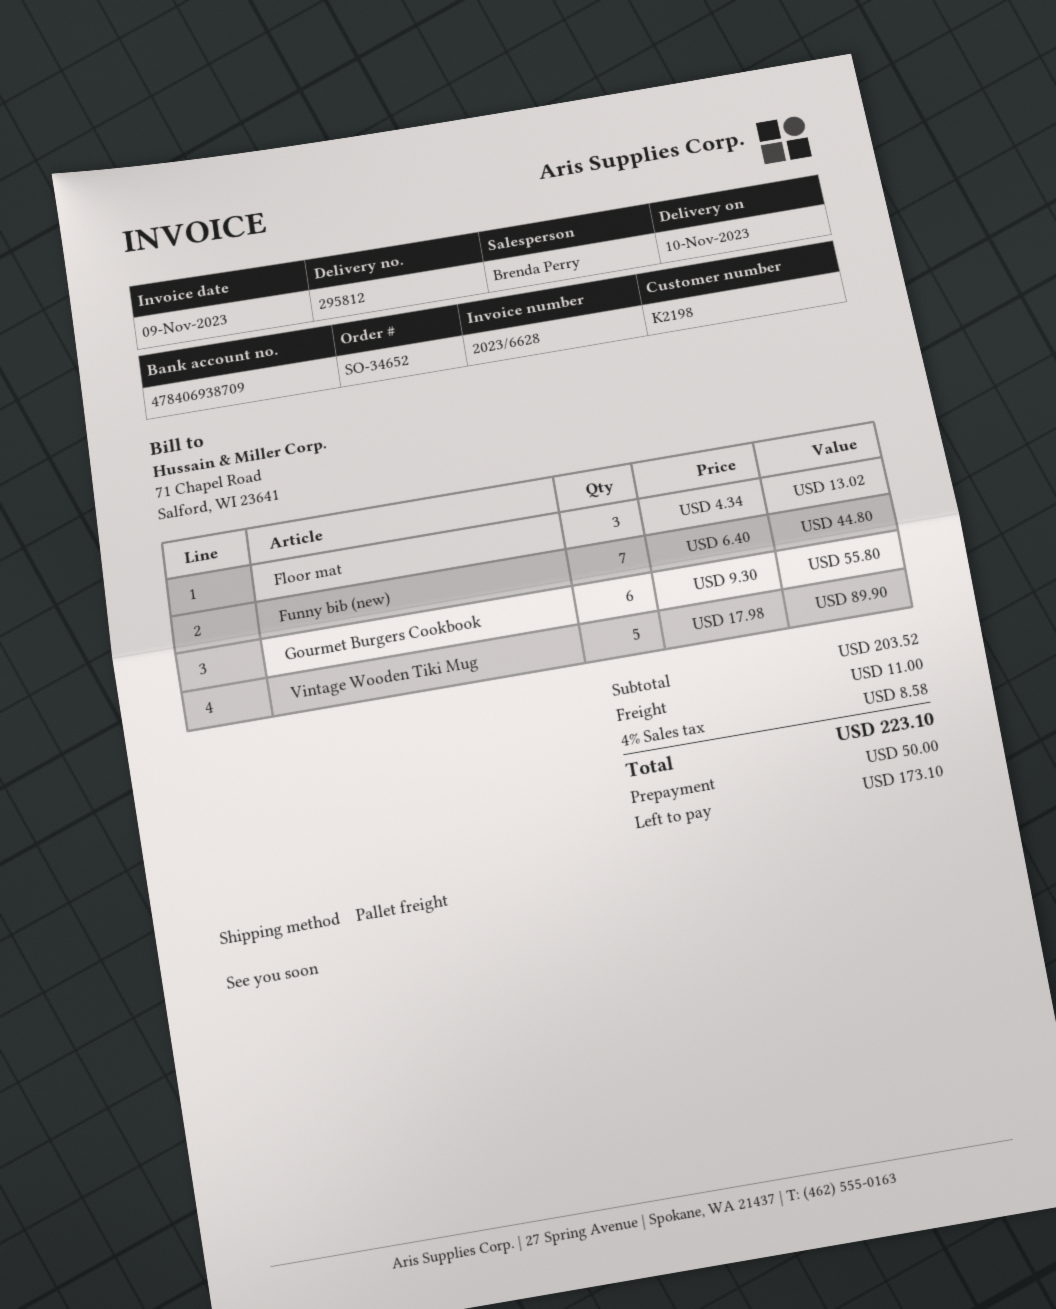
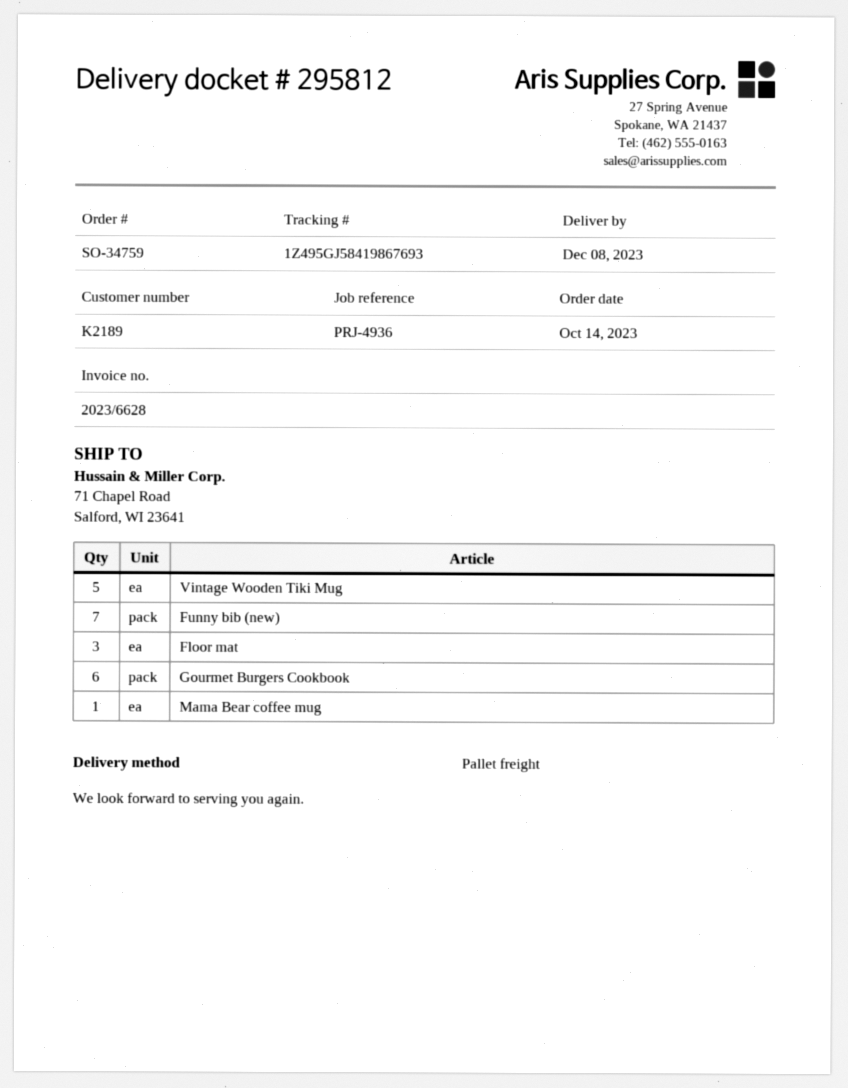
order number: SO-34652 -> SO-34759
delivery date: 2023-11-10 -> 2023-12-08
customer number: K2198 -> K2189
Mama Bear coffee mug: none -> 1

